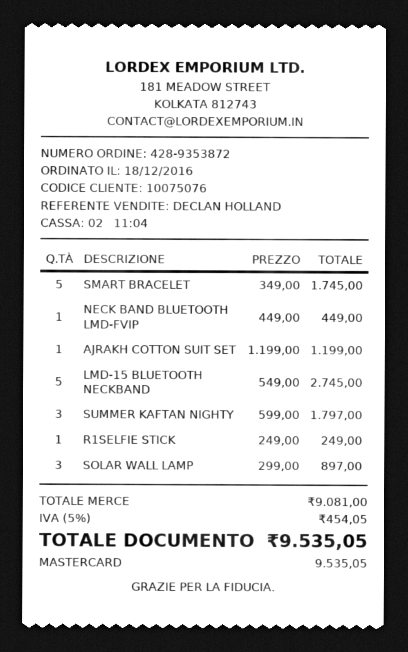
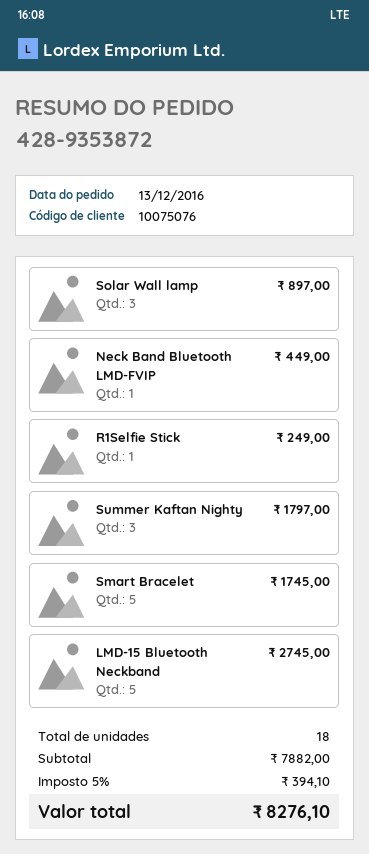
order date: 2016-12-18 -> 2016-12-13
AJRAKH COTTON SUIT SET: 1 for 1199.00 -> none
subtotal: 9081.00 -> 7882.00
tax: 5% = 454.05 -> 5% = 394.10
total: 9535.05 -> 8276.10

